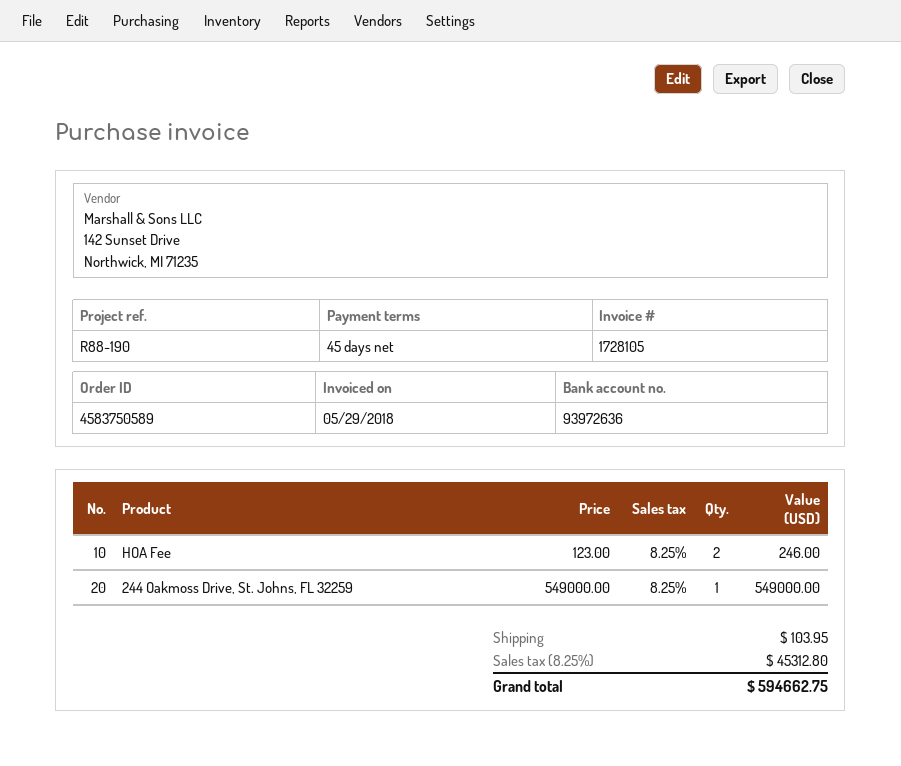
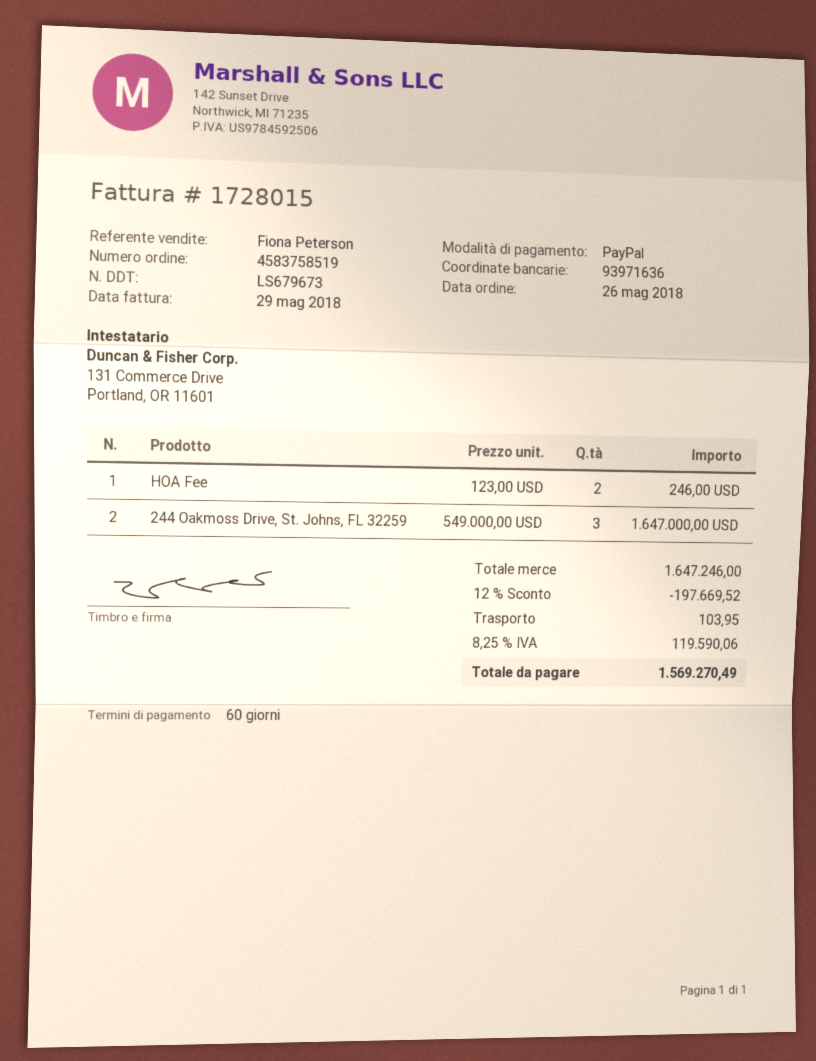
order number: 4583750589 -> 4583758519
invoice number: 1728105 -> 1728015
payment terms: 45 days -> 60 days
bank account: 93972636 -> 93971636
244 Oakmoss Drive, St. Johns, FL 32259: 1 x 549000.00 = 549000.00 -> 3 x 549000.00 = 1647000.00
discount: none -> 12% = 197669.52
tax: 8.25% = 45312.80 -> 8.25% = 119590.06
total: 594662.75 -> 1569270.49

